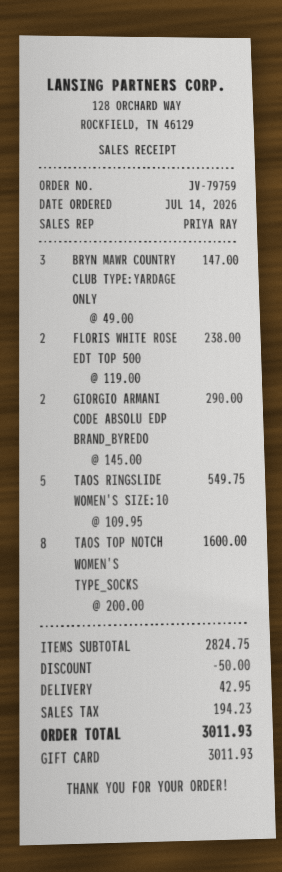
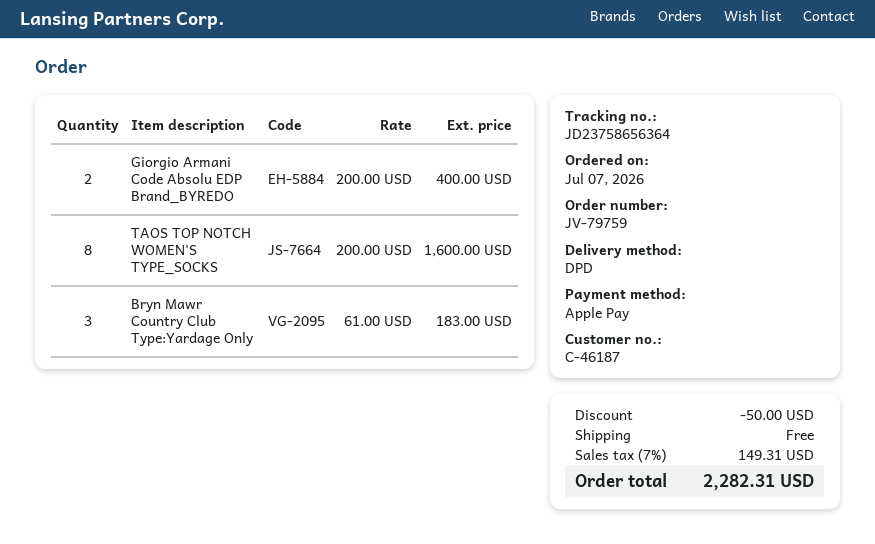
order date: 2026-07-14 -> 2026-07-07
payment method: gift card -> Apple Pay
BRYN MAWR COUNTRY CLUB TYPE:YARDAGE ONLY: 3 x 49.00 = 147.00 -> 3 x 61.00 = 183.00
FLORIS WHITE ROSE EDT TOP 500: 2 x 119.00 = 238.00 -> none
GIORGIO ARMANI CODE ABSOLU EDP BRAND_BYREDO: 2 x 145.00 = 290.00 -> 2 x 200.00 = 400.00
TAOS RINGSLIDE WOMEN'S SIZE:10: 5 x 109.95 = 549.75 -> none
shipping: 42.95 -> 0.00
tax: 194.23 -> 149.31
total: 3011.93 -> 2282.31

